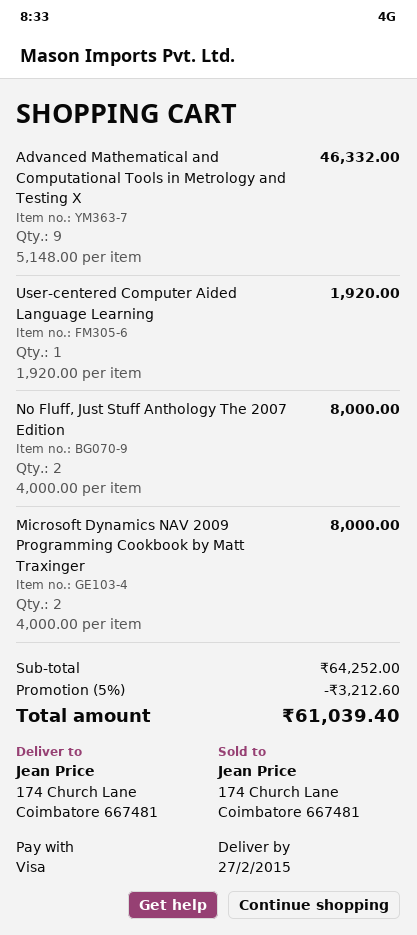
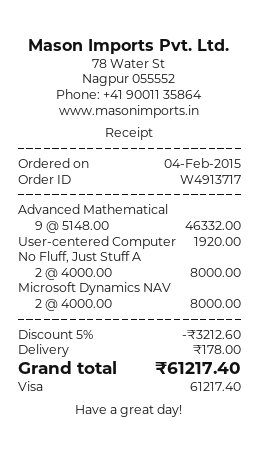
shipping: none -> 178.00
total: 61039.40 -> 61217.40

